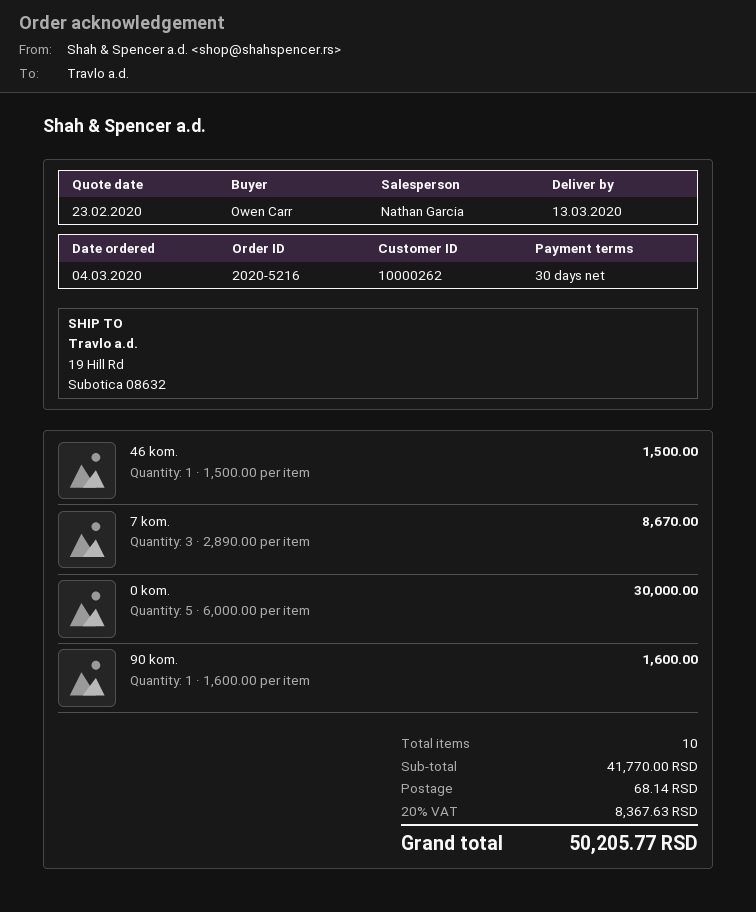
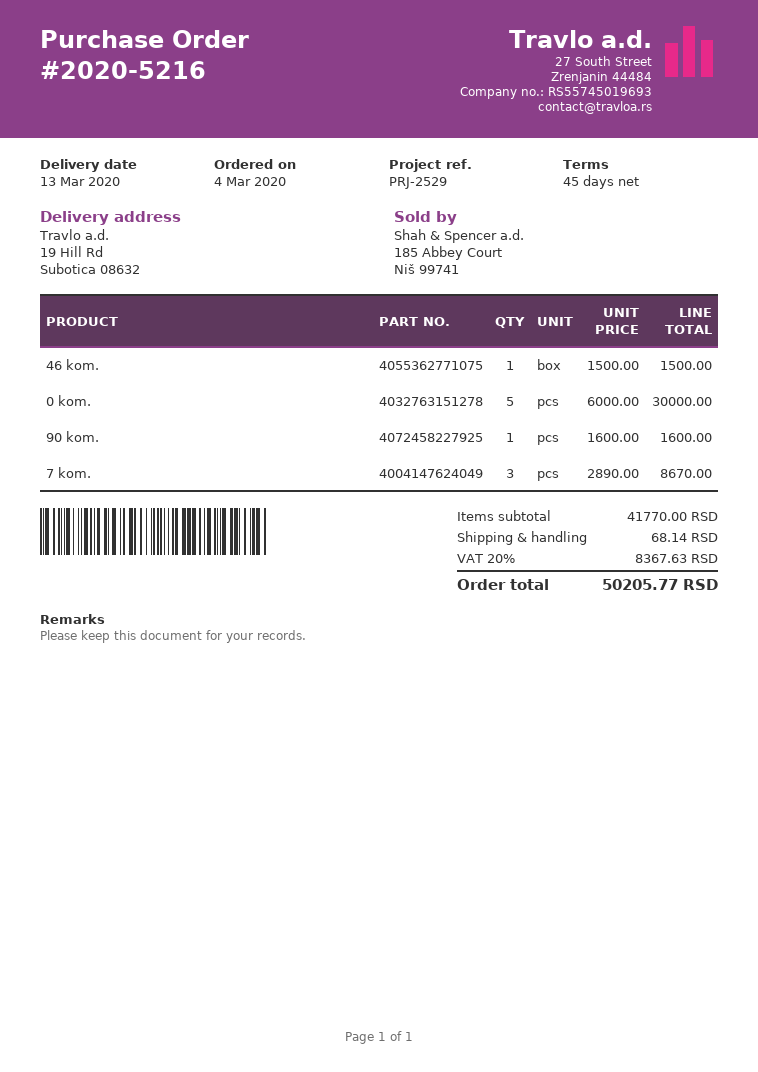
payment terms: 30 days -> 45 days

